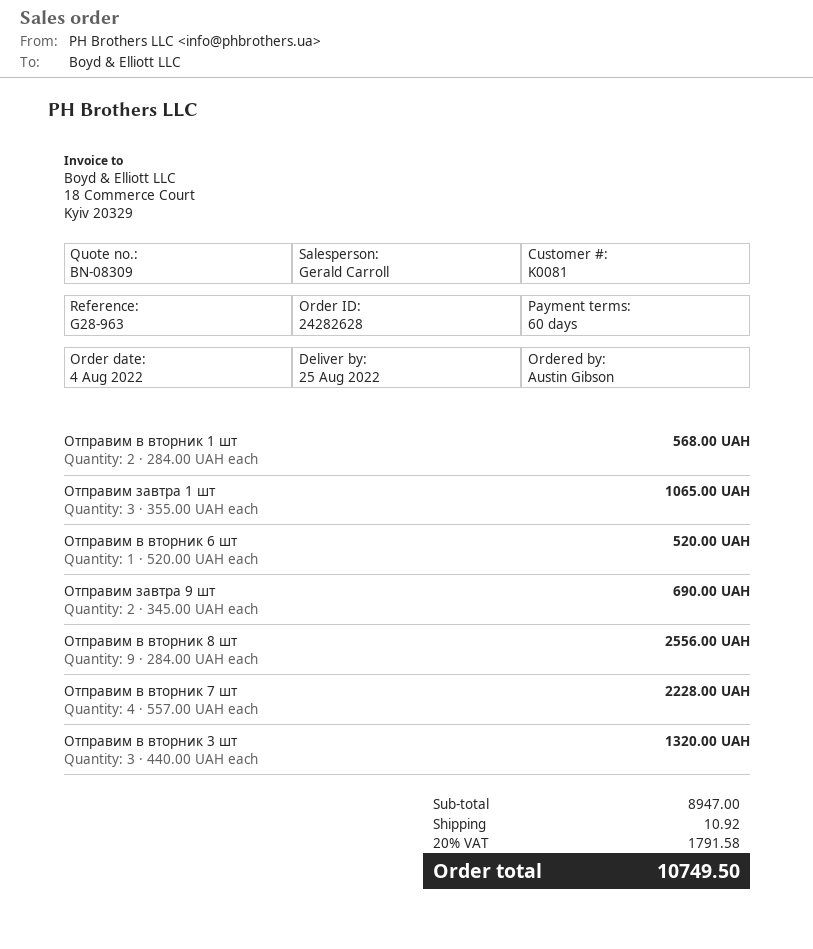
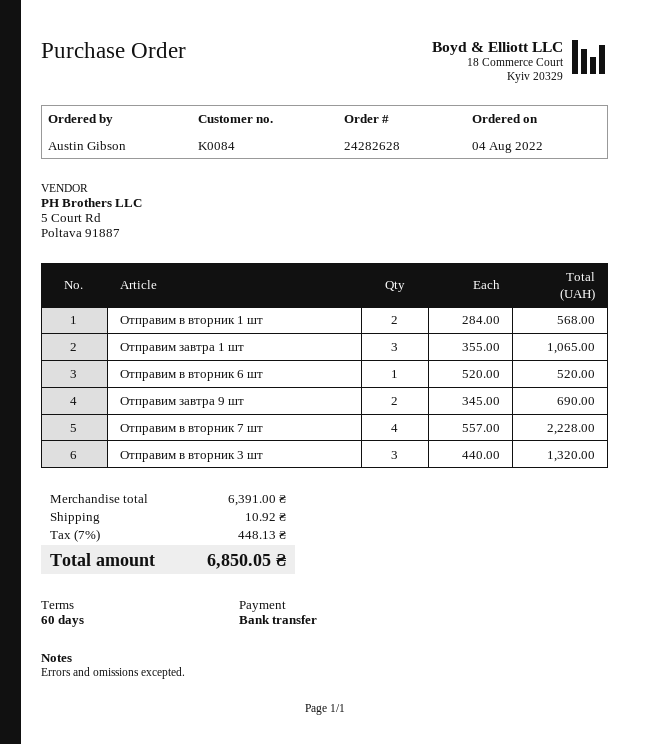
customer number: K0081 -> K0084
Отправим в вторник 8 шт: 9 x 284.00 = 2556.00 -> none
subtotal: 8947.00 -> 6391.00
tax: 20% = 1791.58 -> 7% = 448.13
total: 10749.50 -> 6850.05

